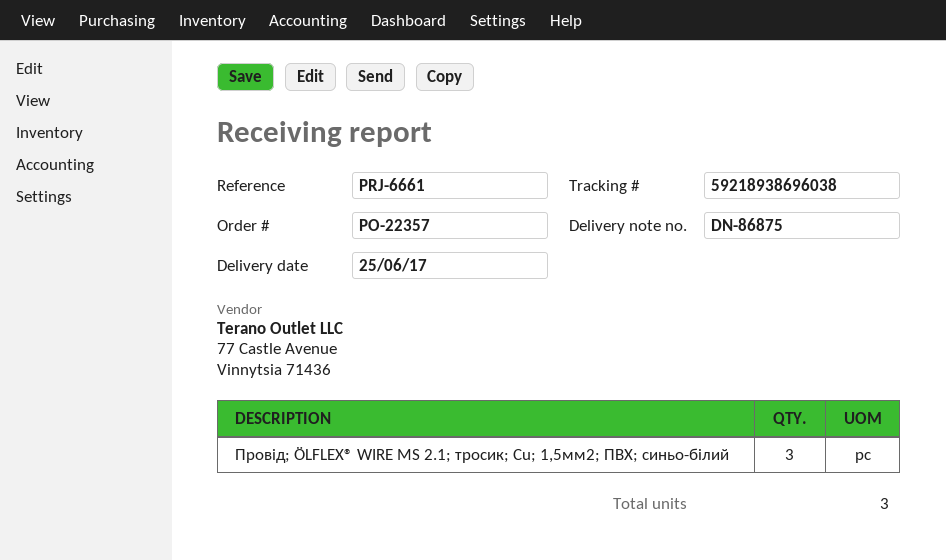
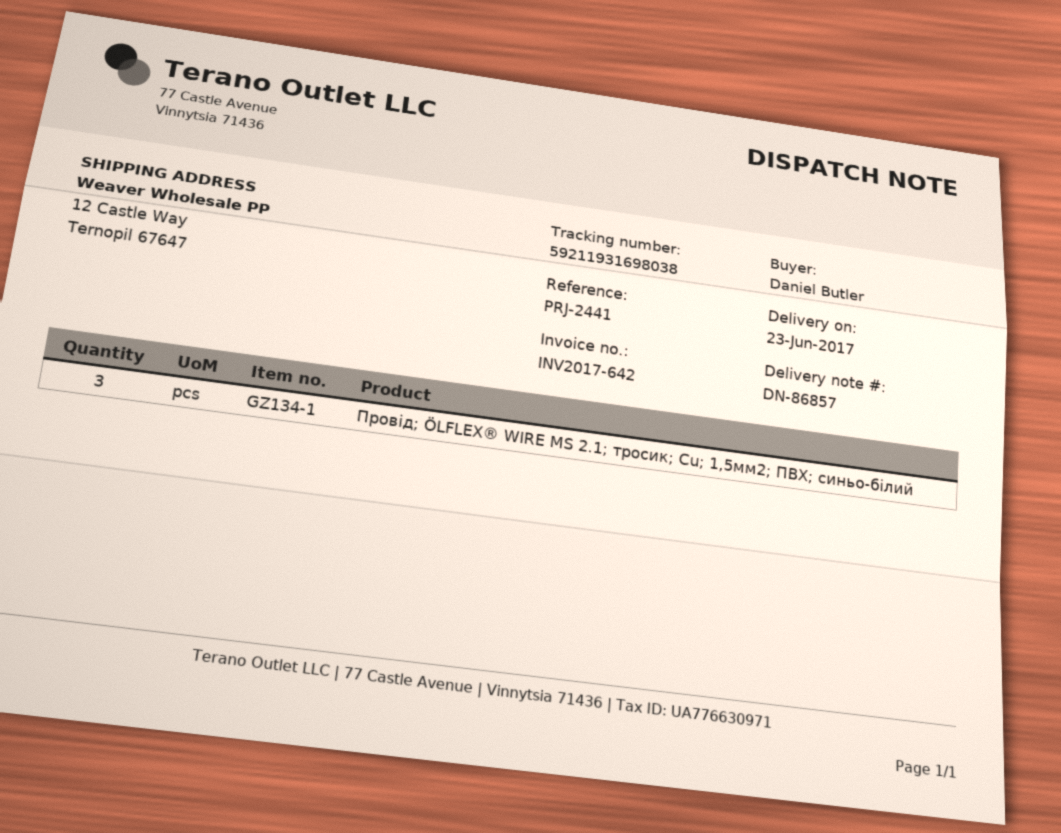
delivery note number: DN-86875 -> DN-86857
delivery date: 2017-06-25 -> 2017-06-23
reference: PRJ-6661 -> PRJ-2441
tracking number: 59218938696038 -> 59211931698038

